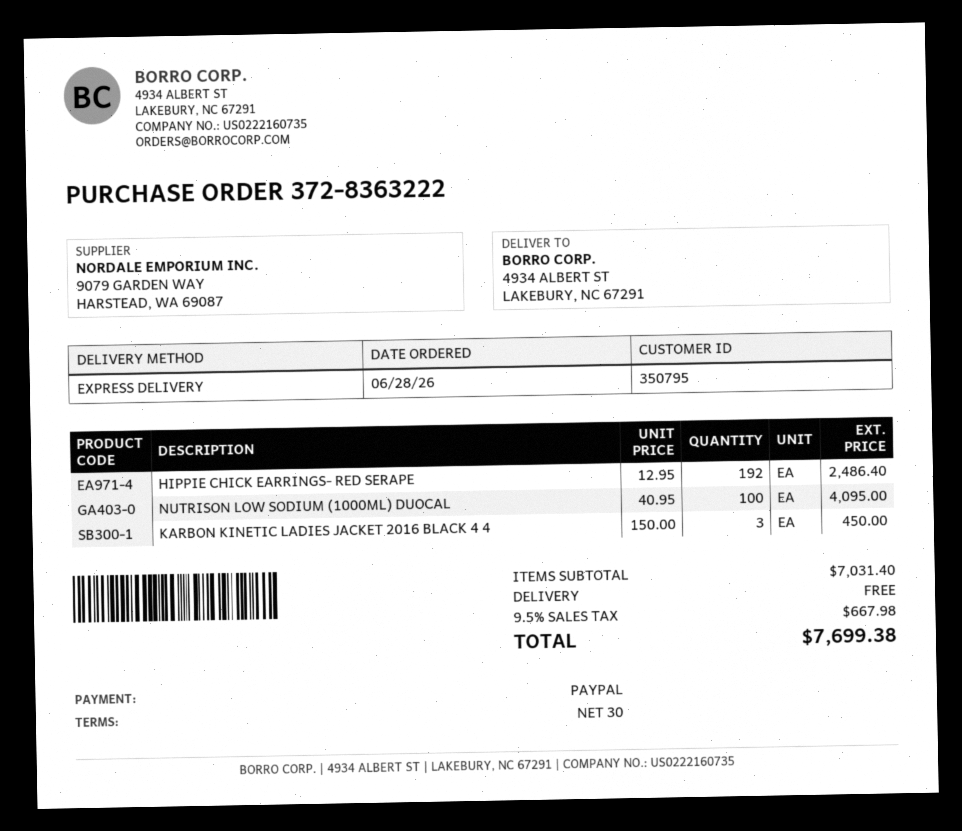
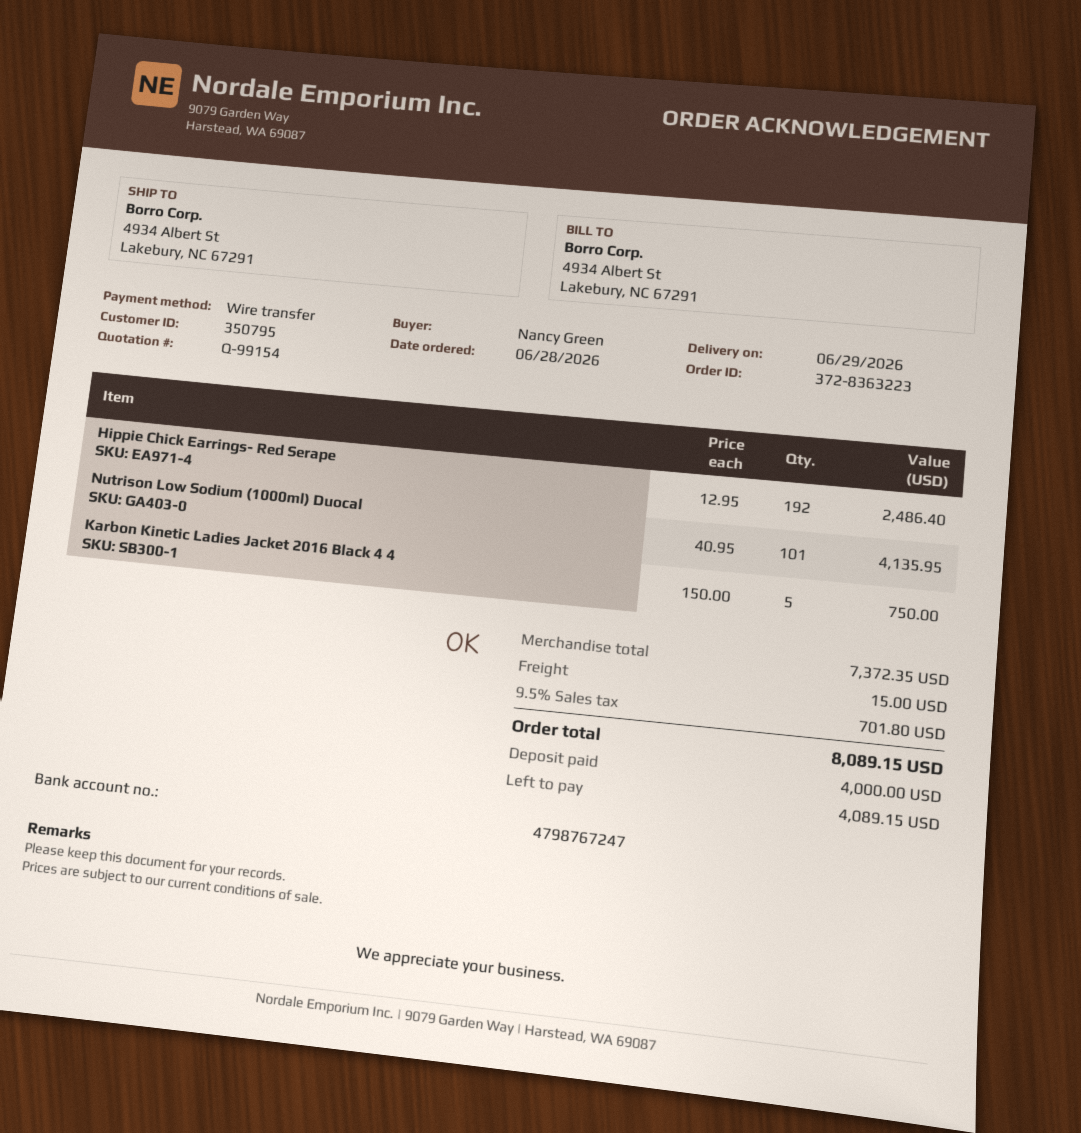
order number: 372-8363222 -> 372-8363223
payment method: PayPal -> bank transfer
NUTRISON LOW SODIUM (1000ML) DUOCAL: 100 x 40.95 = 4095.00 -> 101 x 40.95 = 4135.95
KARBON KINETIC LADIES JACKET 2016 BLACK 4 4: 3 x 150.00 = 450.00 -> 5 x 150.00 = 750.00
subtotal: 7031.40 -> 7372.35
shipping: 0.00 -> 15.00
tax: 9.5% = 667.98 -> 9.5% = 701.80
total: 7699.38 -> 8089.15

